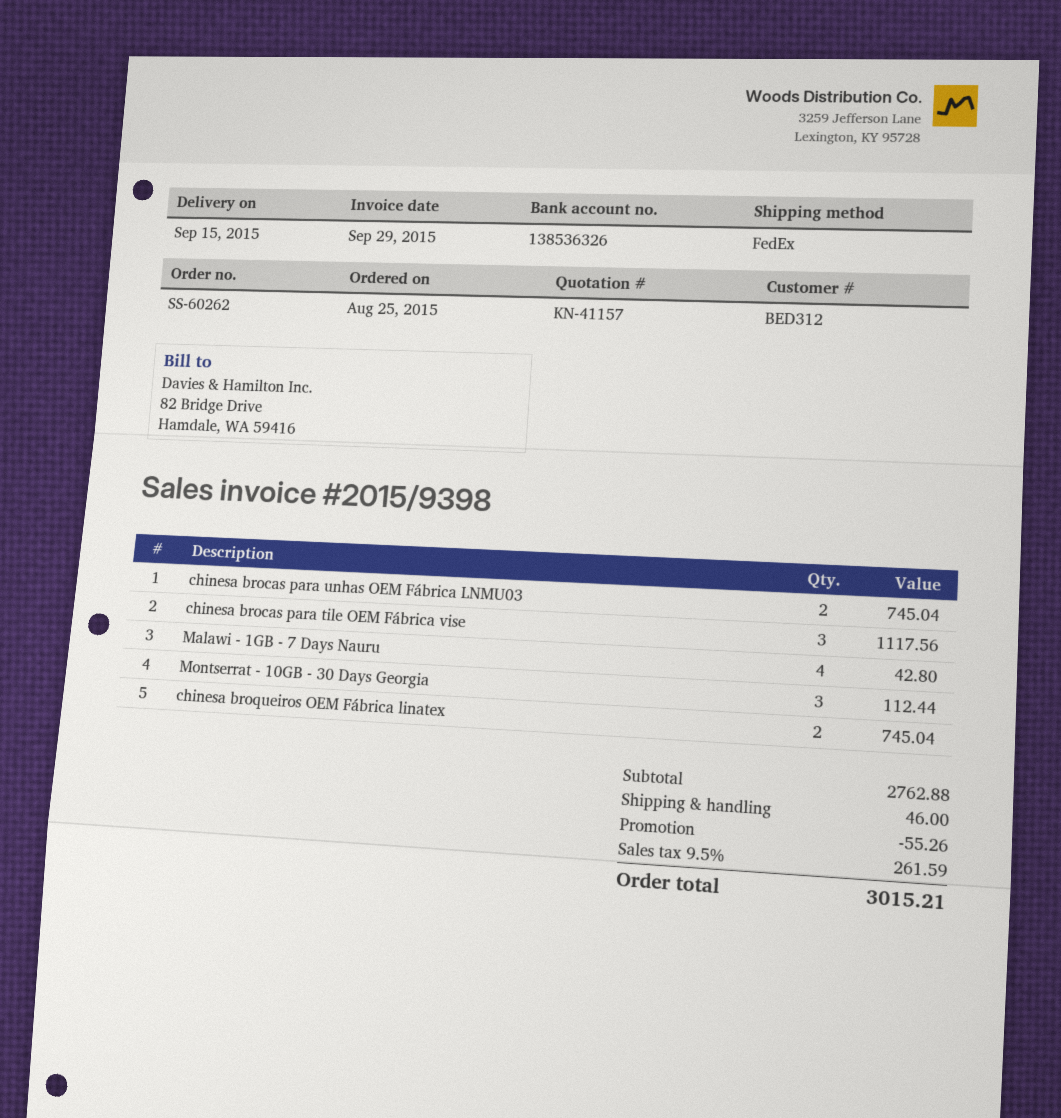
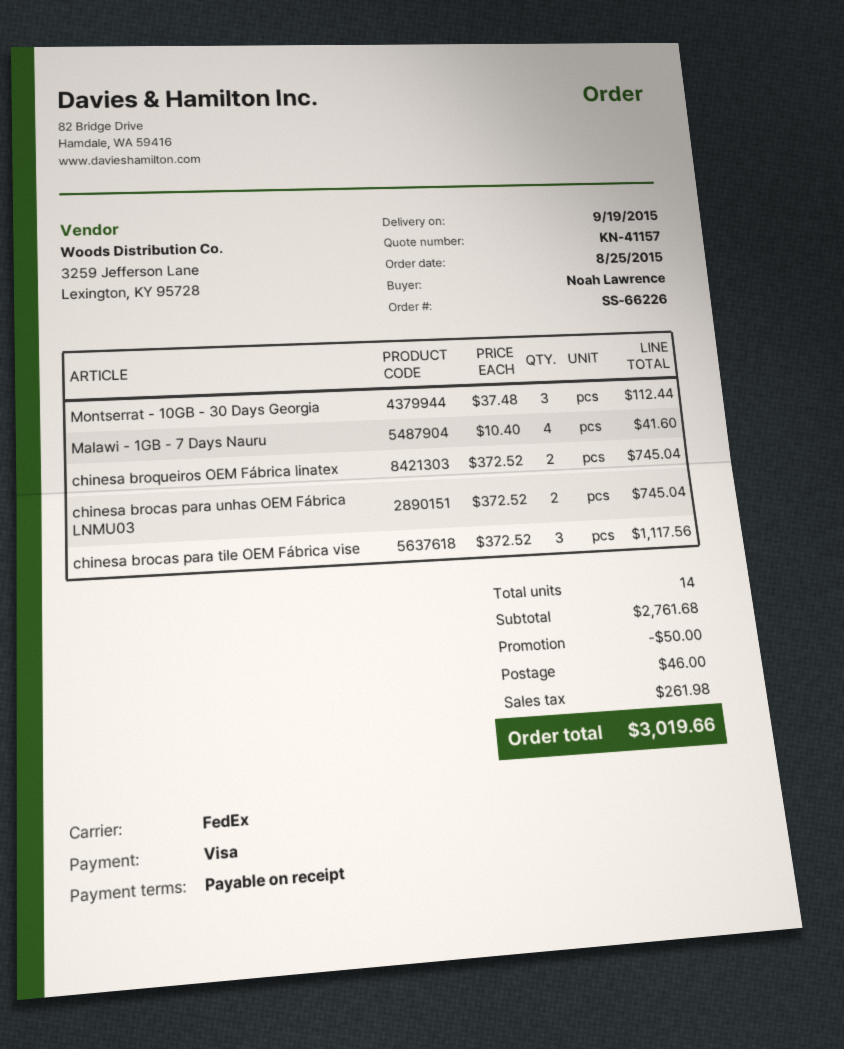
order number: SS-60262 -> SS-66226
delivery date: 2015-09-15 -> 2015-09-19
Malawi - 1GB - 7 Days Nauru: 4 for 42.80 -> 4 for 41.60
subtotal: 2762.88 -> 2761.68
discount: 55.26 -> 50.00
tax: 261.59 -> 261.98
total: 3015.21 -> 3019.66

